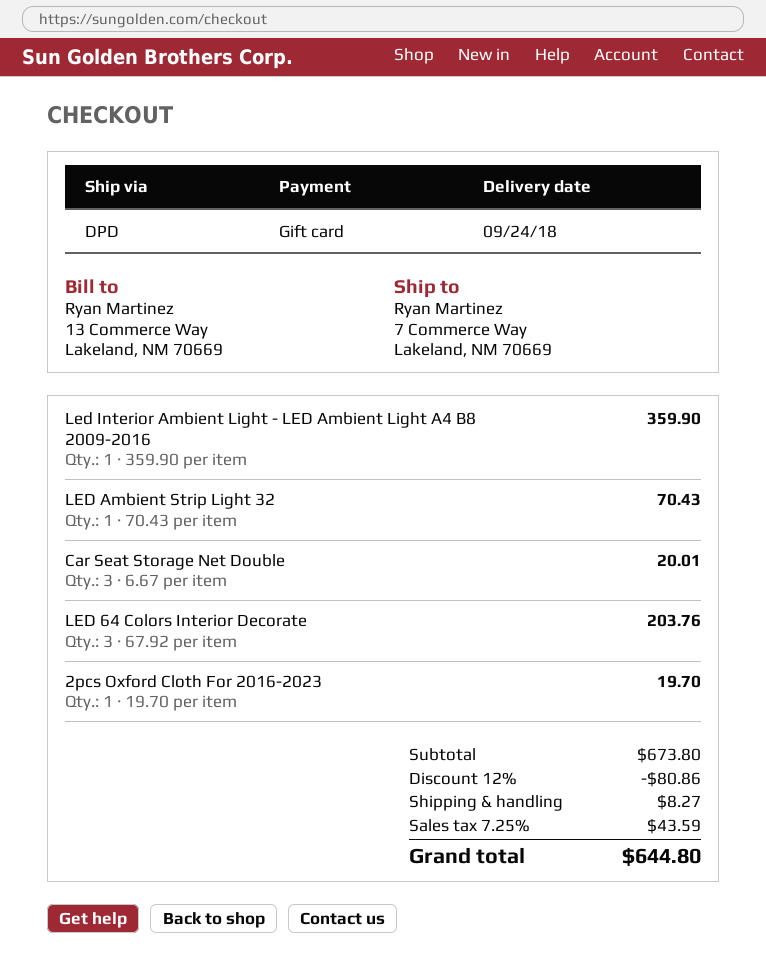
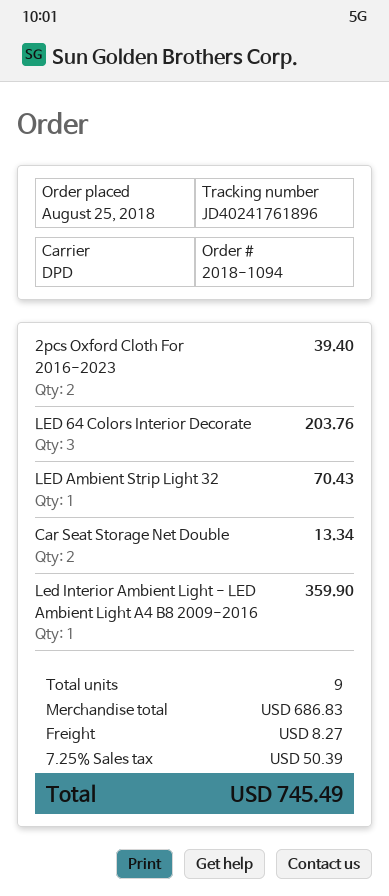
Car Seat Storage Net Double: 3 for 20.01 -> 2 for 13.34
2pcs Oxford Cloth For 2016-2023: 1 for 19.70 -> 2 for 39.40
subtotal: 673.80 -> 686.83
discount: 12% = 80.86 -> none
tax: 7.25% = 43.59 -> 7.25% = 50.39
total: 644.80 -> 745.49

